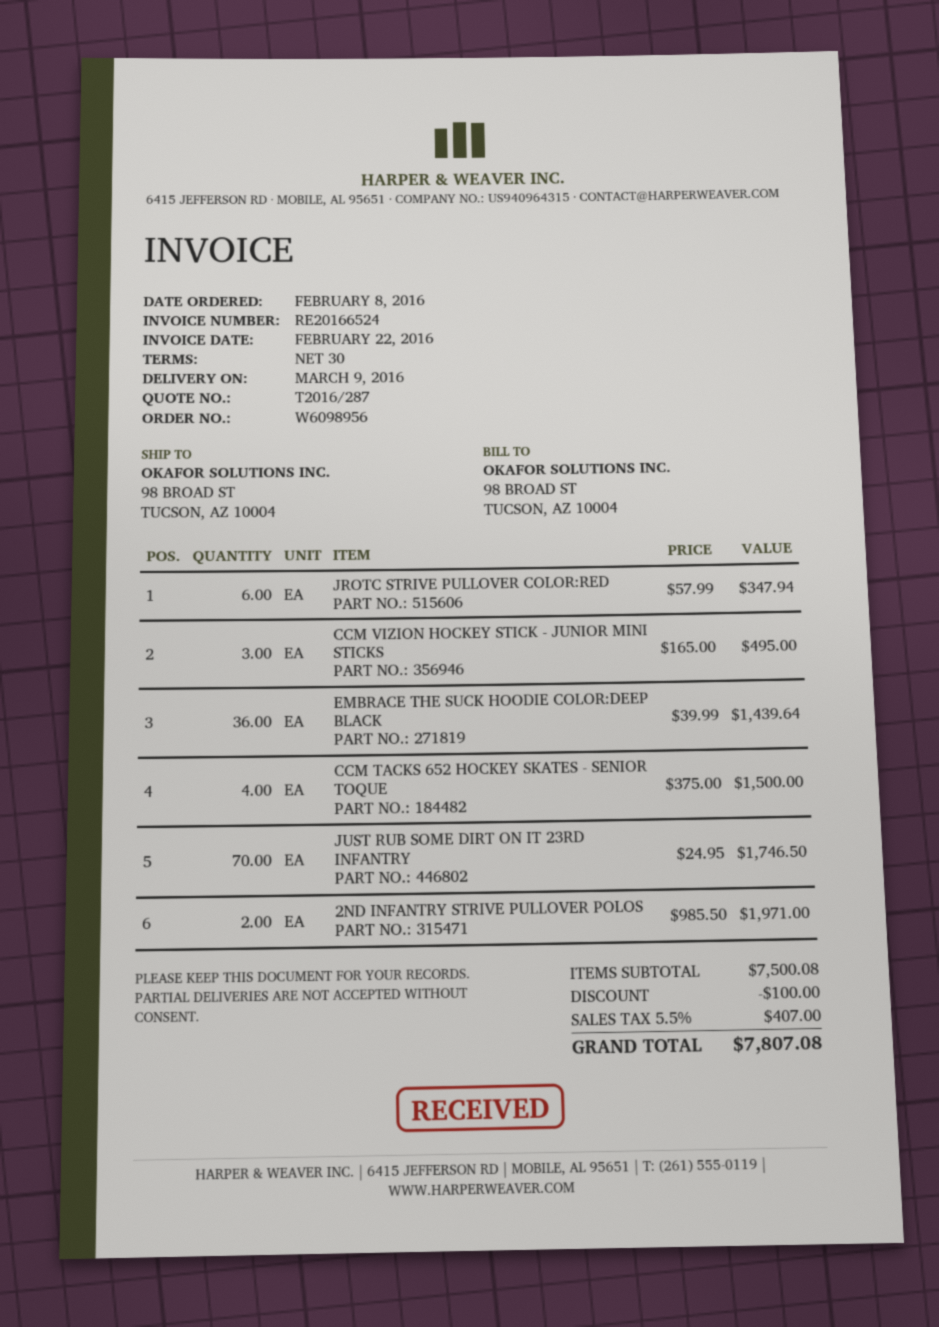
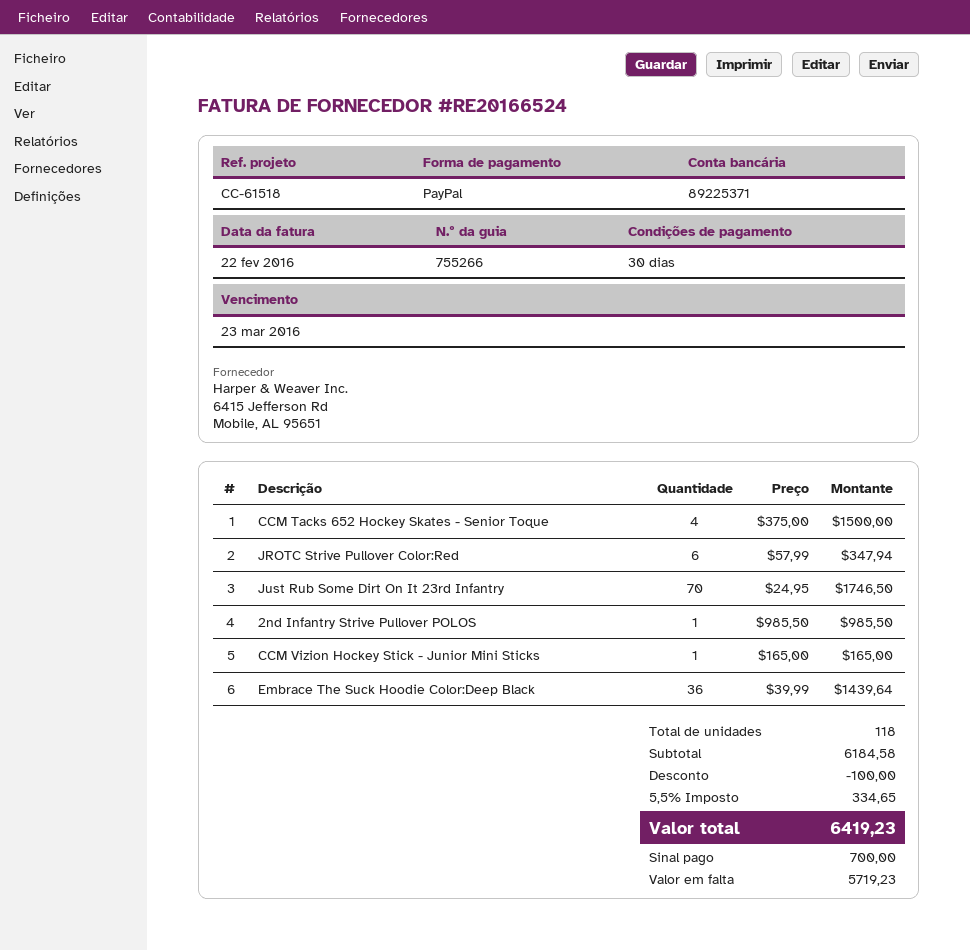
CCM VIZION HOCKEY STICK - JUNIOR MINI STICKS: 3 x 165.00 = 495.00 -> 1 x 165.00 = 165.00
2ND INFANTRY STRIVE PULLOVER POLOS: 2 x 985.50 = 1971.00 -> 1 x 985.50 = 985.50
subtotal: 7500.08 -> 6184.58
tax: 5.5% = 407.00 -> 5.5% = 334.65
total: 7807.08 -> 6419.23

